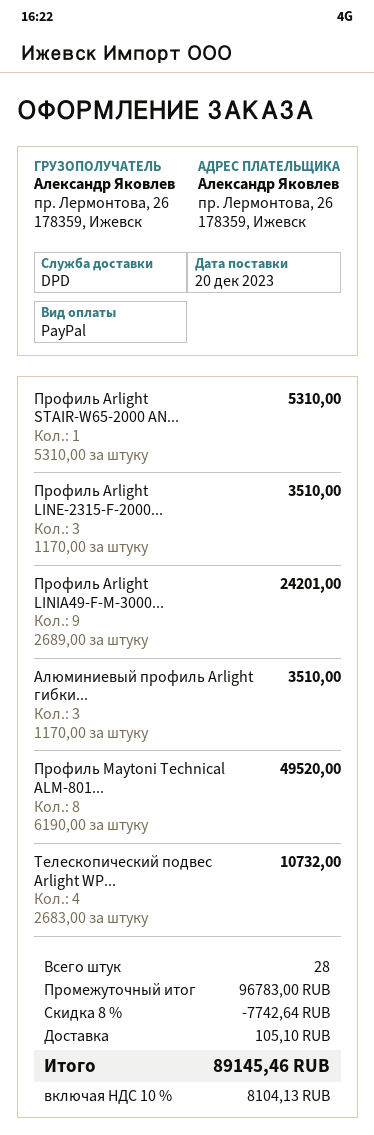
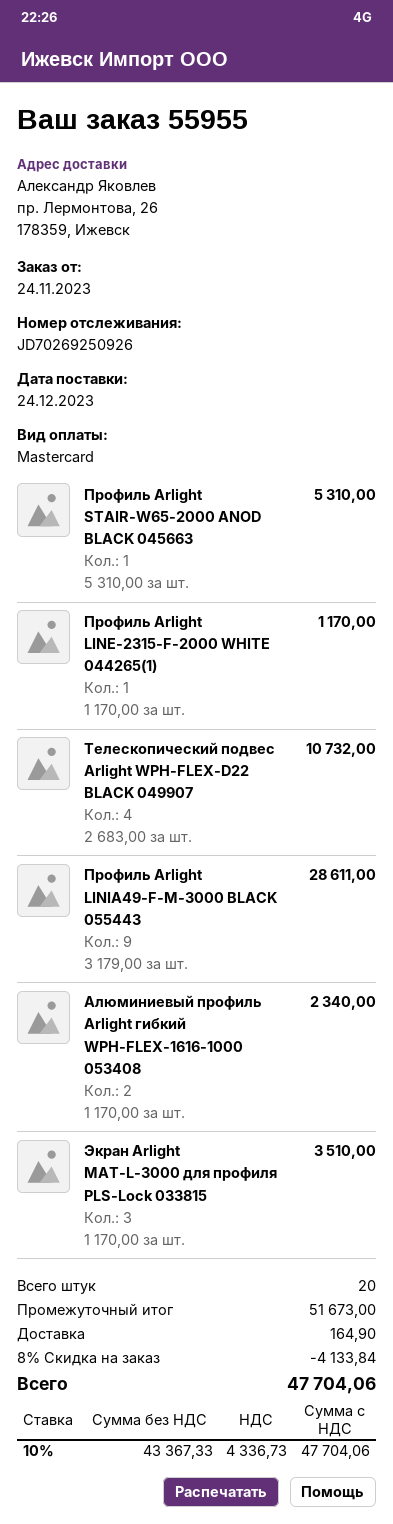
delivery date: 2023-12-20 -> 2023-12-24
payment method: PayPal -> Mastercard
Профиль Arlight LINE-2315-F-2000...: 3 x 1170.00 = 3510.00 -> 1 x 1170.00 = 1170.00
Профиль Arlight LINIA49-F-M-3000...: 9 x 2689.00 = 24201.00 -> 9 x 3179.00 = 28611.00
Алюминиевый профиль Arlight гибки...: 3 x 1170.00 = 3510.00 -> 2 x 1170.00 = 2340.00
Профиль Maytoni Technical ALM-801...: 8 x 6190.00 = 49520.00 -> none
Экран Arlight MAT-L-3000 для профиля PLS-Lock 033815: none -> 3 x 1170.00 = 3510.00
total quantity: 28 -> 20
subtotal: 96783.00 -> 51673.00
discount: 8% = 7742.64 -> 8% = 4133.84
shipping: 105.10 -> 164.90
tax: 10% = 8104.13 -> 10% = 4336.73
total: 89145.46 -> 47704.06

